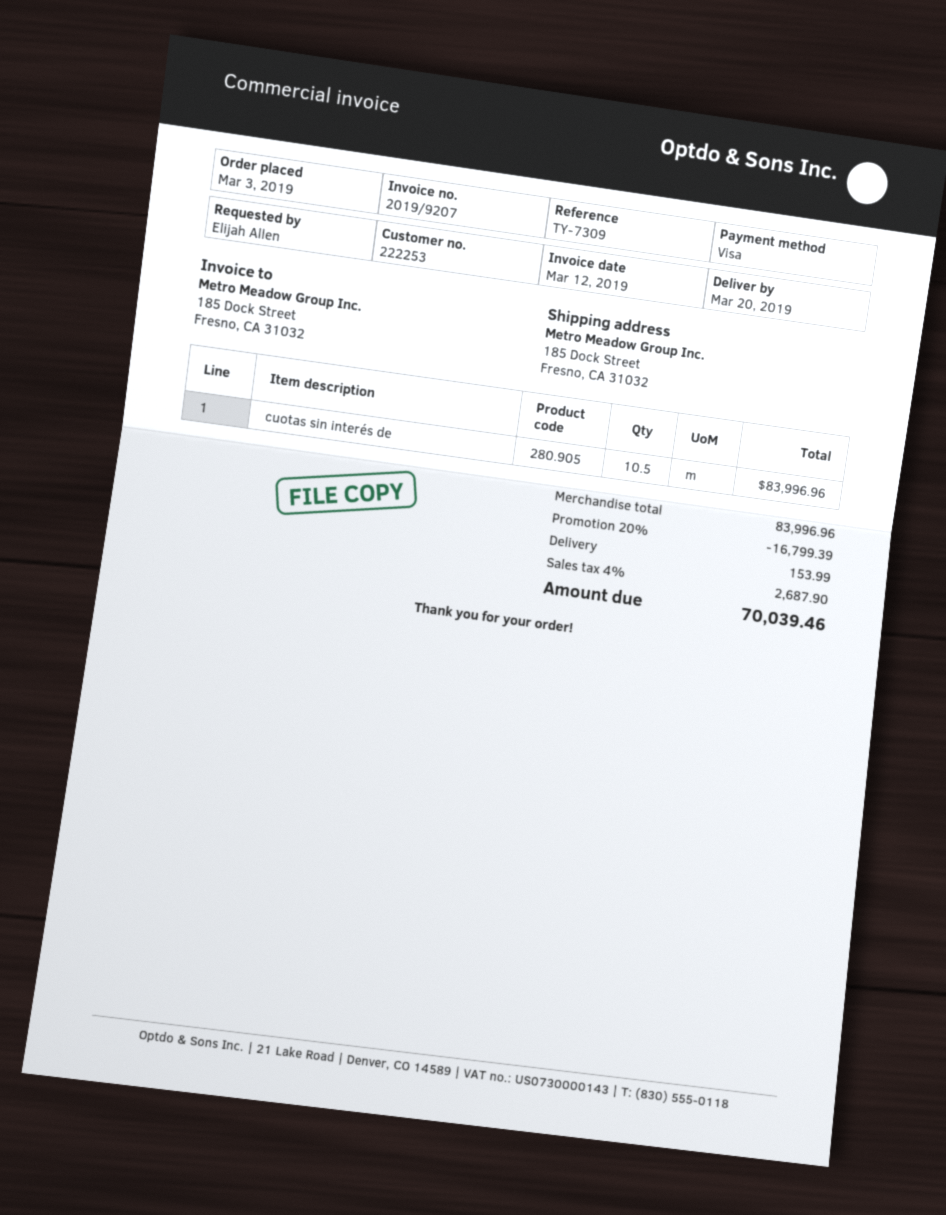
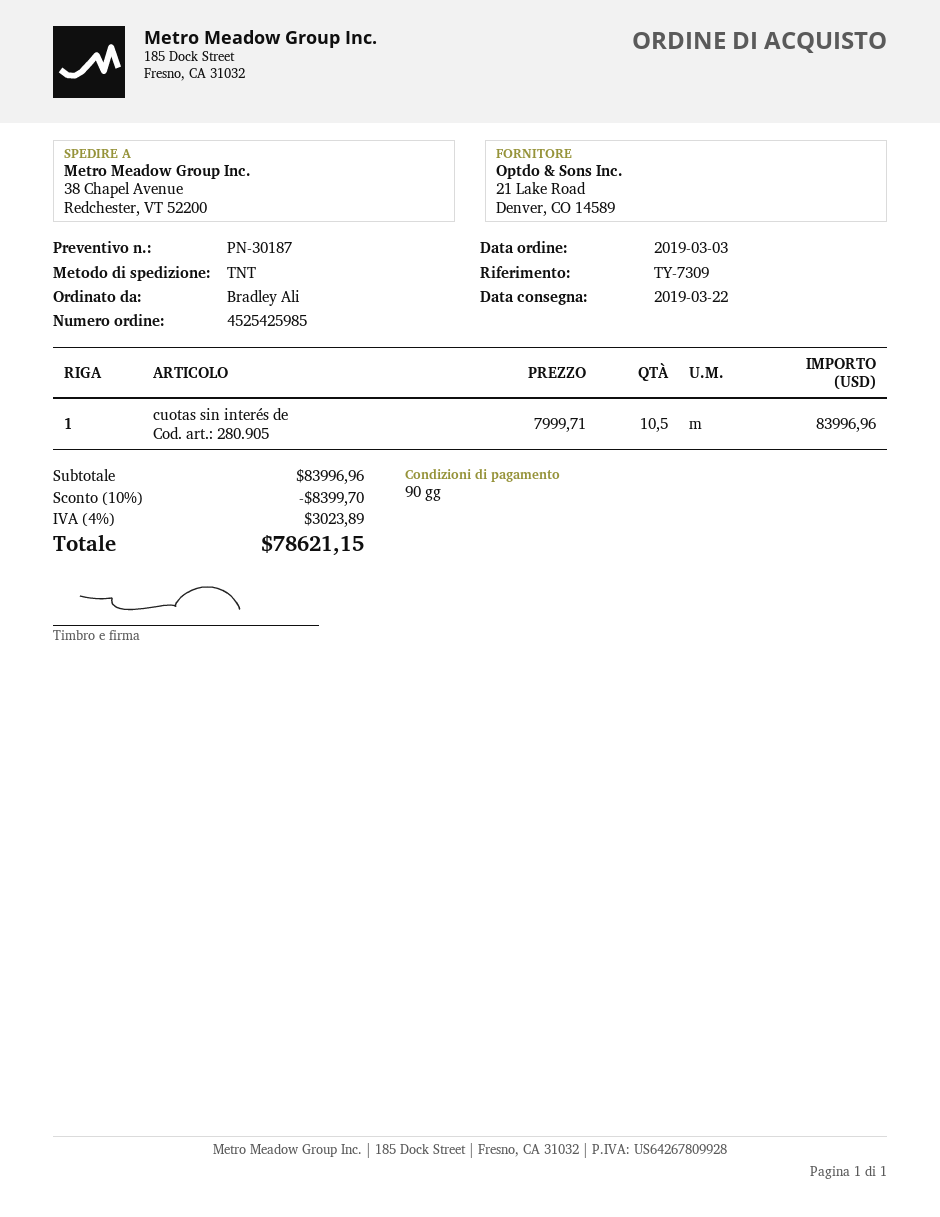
delivery date: 2019-03-20 -> 2019-03-22
ordered by: Elijah Allen -> Bradley Ali
ship to: 185 Dock Street, Fresno, CA 31032 -> 38 Chapel Avenue, Redchester, VT 52200
discount: 20% = 16799.39 -> 10% = 8399.70
shipping: 153.99 -> none
tax: 4% = 2687.90 -> 4% = 3023.89
total: 70039.46 -> 78621.15

